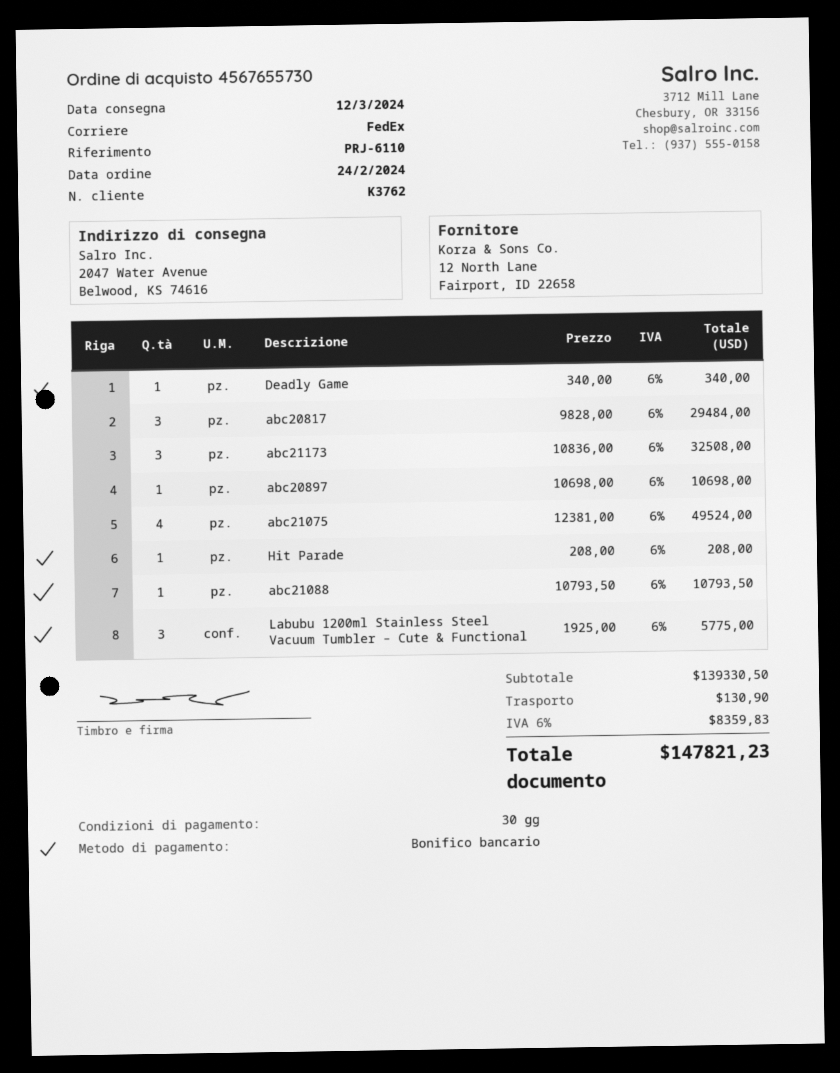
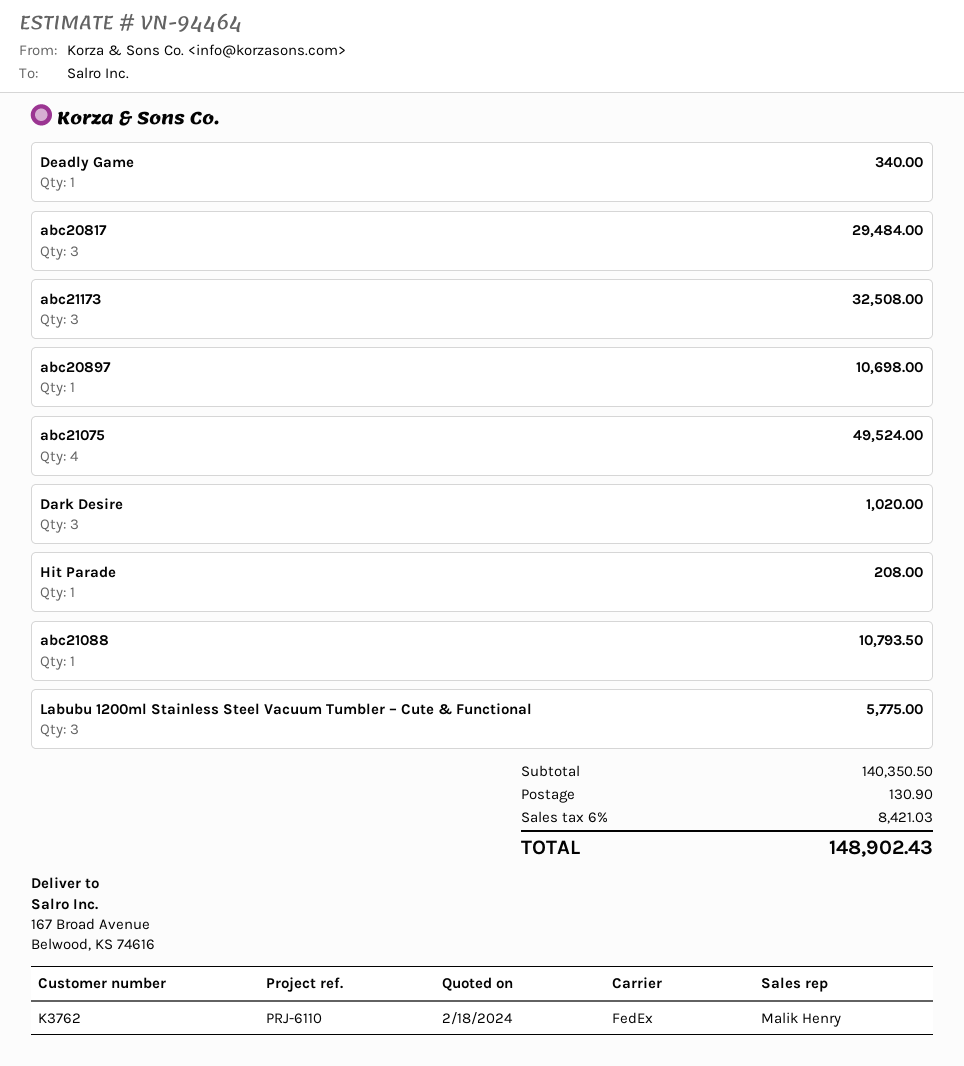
ship to: 2047 Water Avenue, Belwood, KS 74616 -> 167 Broad Avenue, Belwood, KS 74616
Dark Desire: none -> 3 for 1020.00
subtotal: 139330.50 -> 140350.50
tax: 6% = 8359.83 -> 6% = 8421.03
total: 147821.23 -> 148902.43

